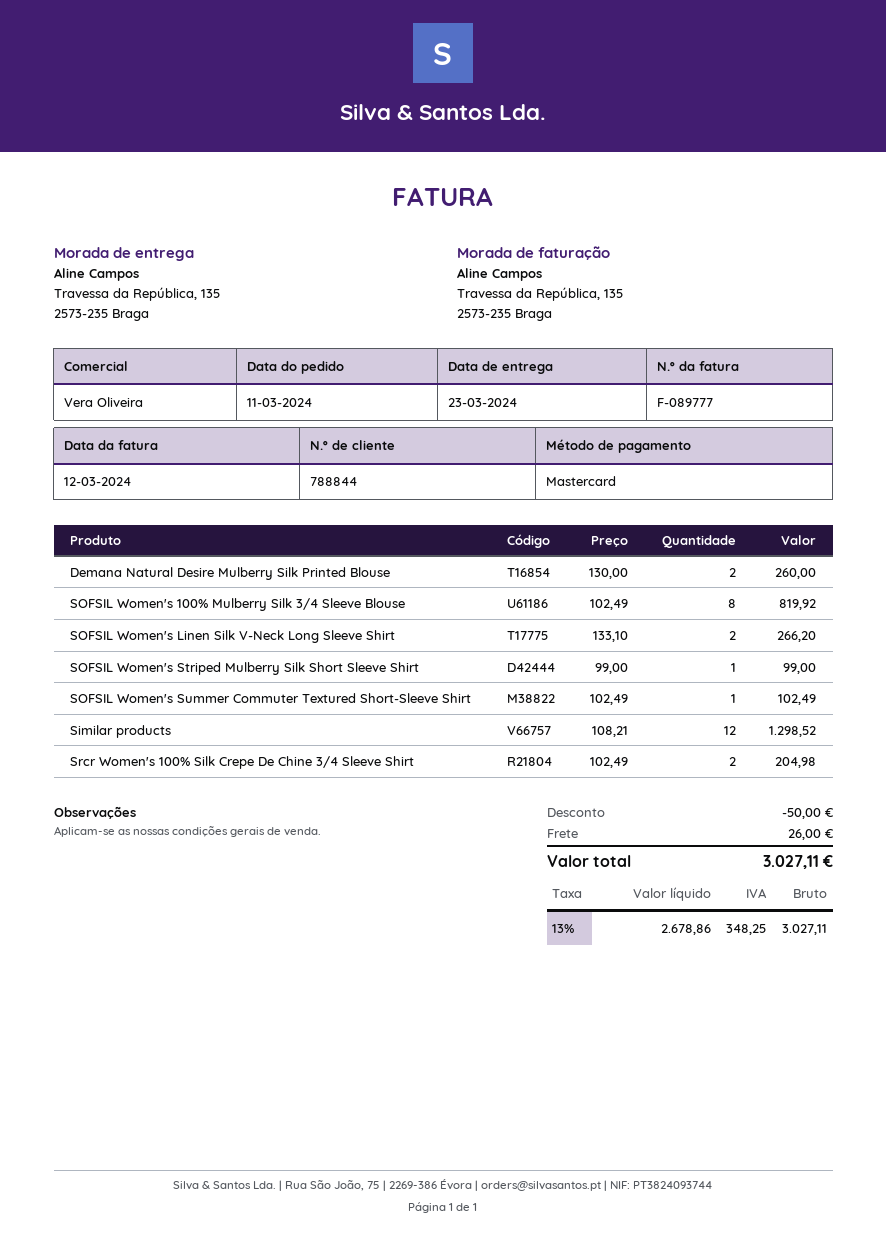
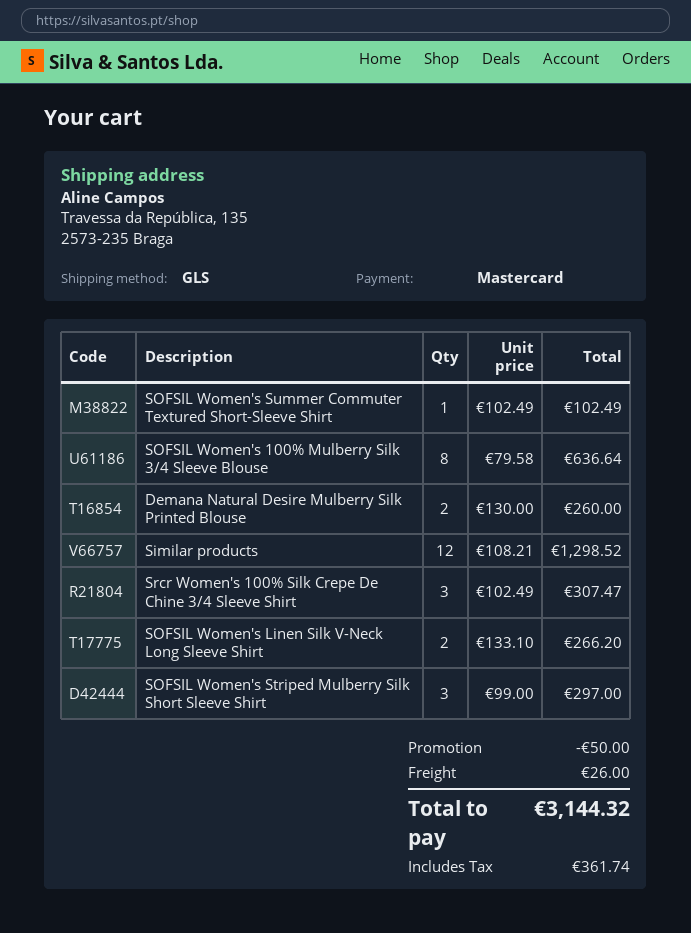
SOFSIL Women's 100% Mulberry Silk 3/4 Sleeve Blouse: 8 x 102.49 = 819.92 -> 8 x 79.58 = 636.64
SOFSIL Women's Striped Mulberry Silk Short Sleeve Shirt: 1 x 99.00 = 99.00 -> 3 x 99.00 = 297.00
Srcr Women's 100% Silk Crepe De Chine 3/4 Sleeve Shirt: 2 x 102.49 = 204.98 -> 3 x 102.49 = 307.47
tax: 348.25 -> 361.74
total: 3027.11 -> 3144.32

